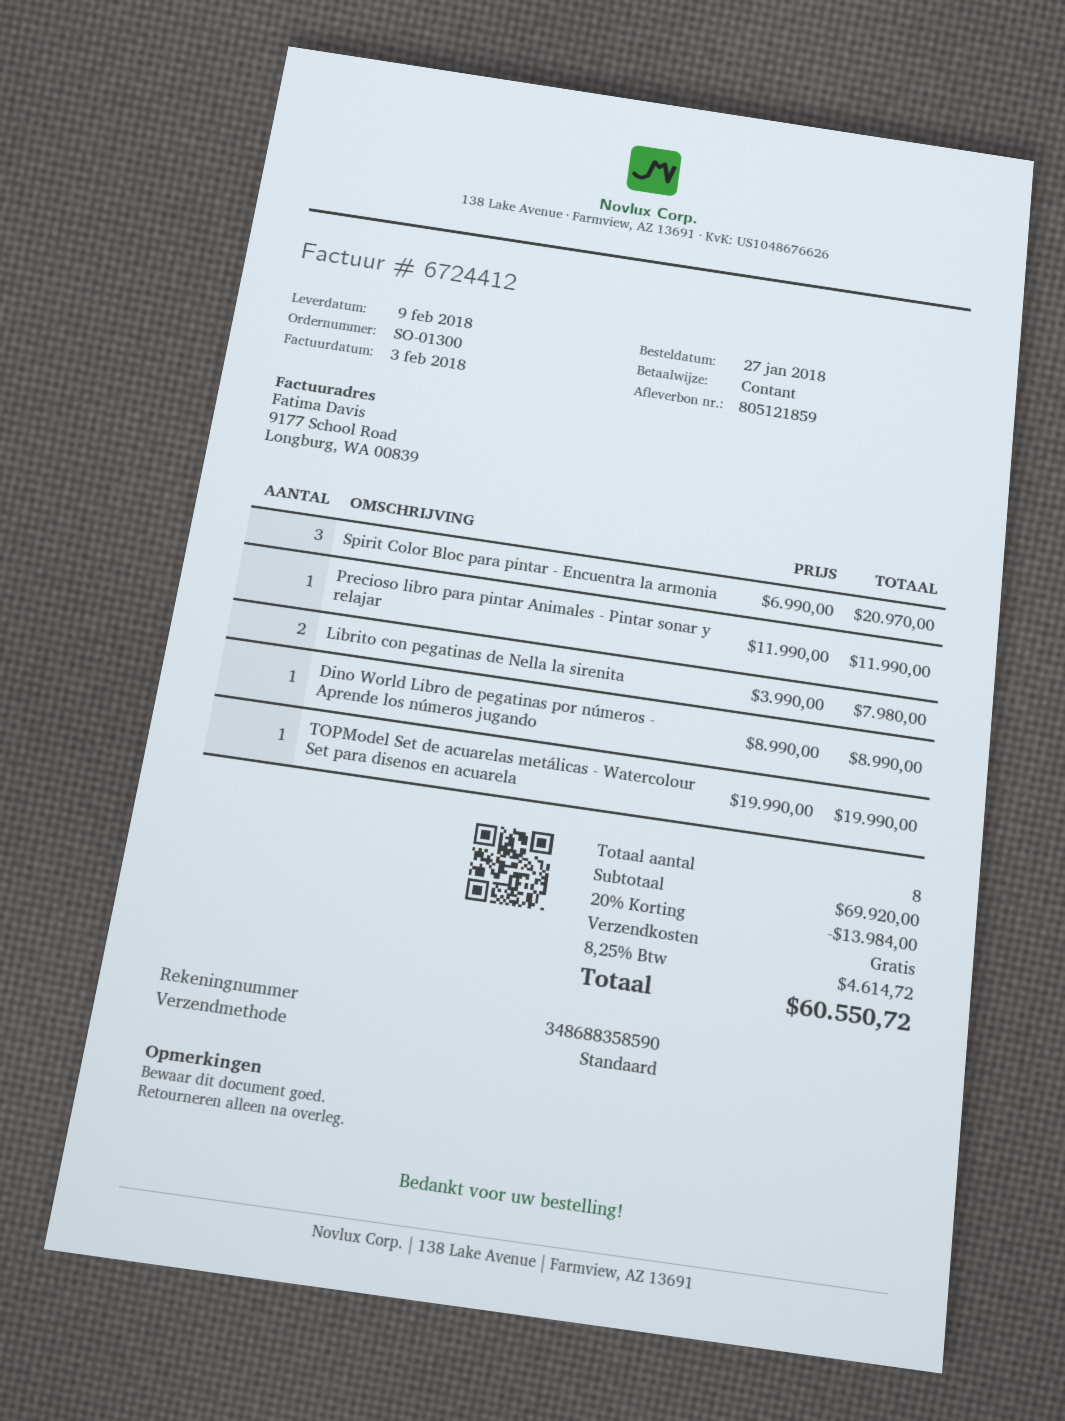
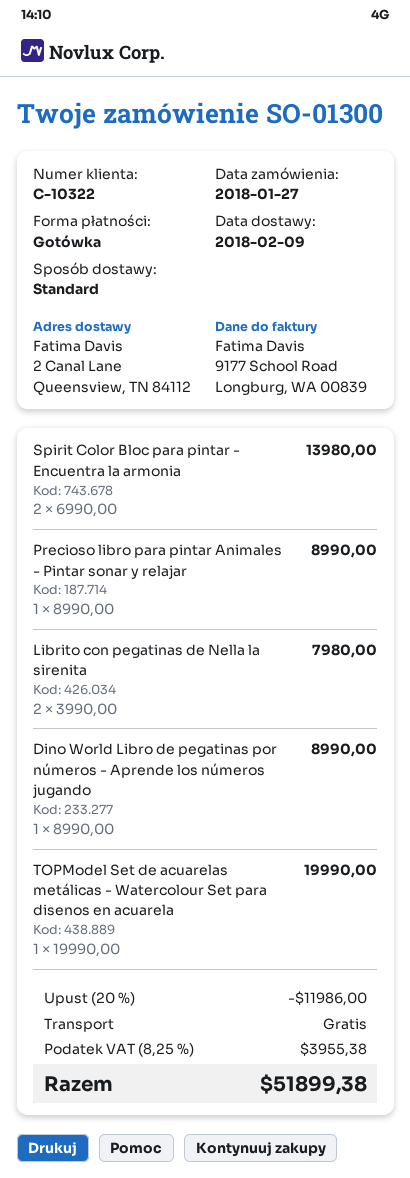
Spirit Color Bloc para pintar - Encuentra la armonia: 3 x 6990.00 = 20970.00 -> 2 x 6990.00 = 13980.00
Precioso libro para pintar Animales - Pintar sonar y relajar: 1 x 11990.00 = 11990.00 -> 1 x 8990.00 = 8990.00
discount: 20% = 13984.00 -> 20% = 11986.00
tax: 8.25% = 4614.72 -> 8.25% = 3955.38
total: 60550.72 -> 51899.38

